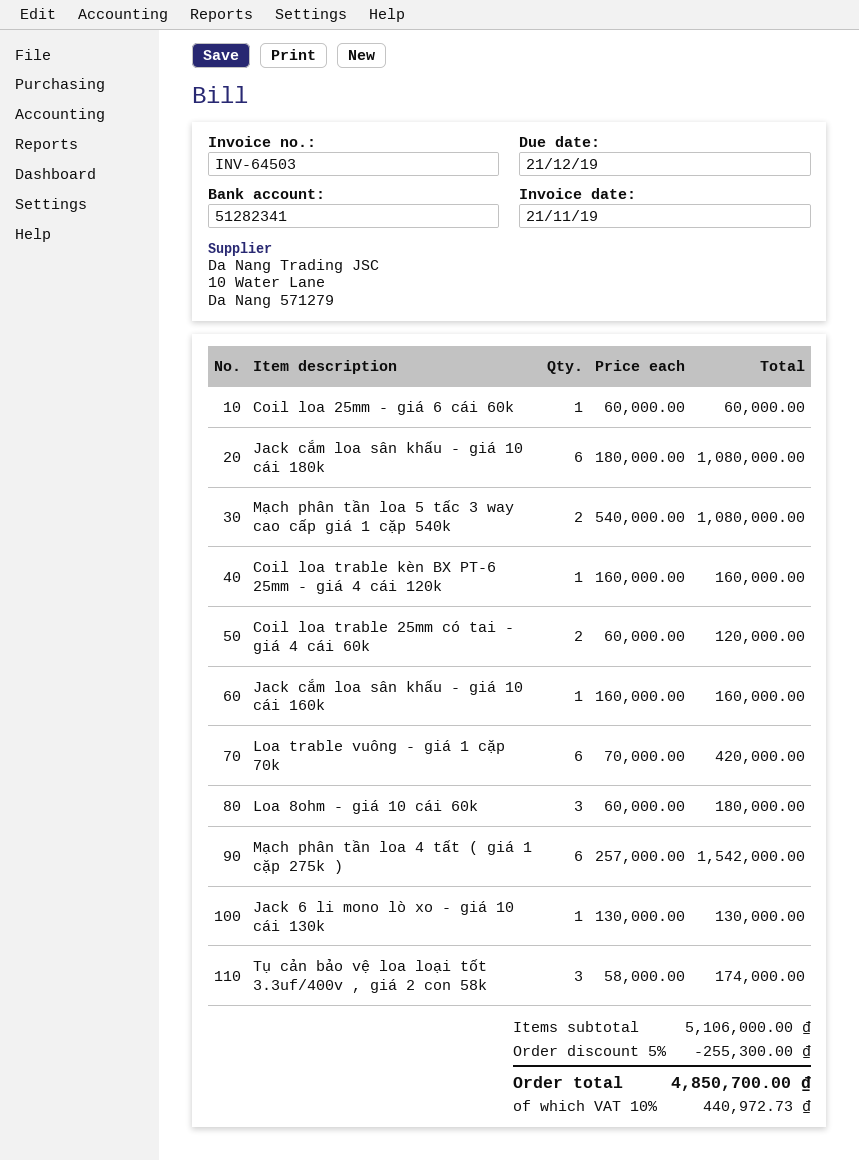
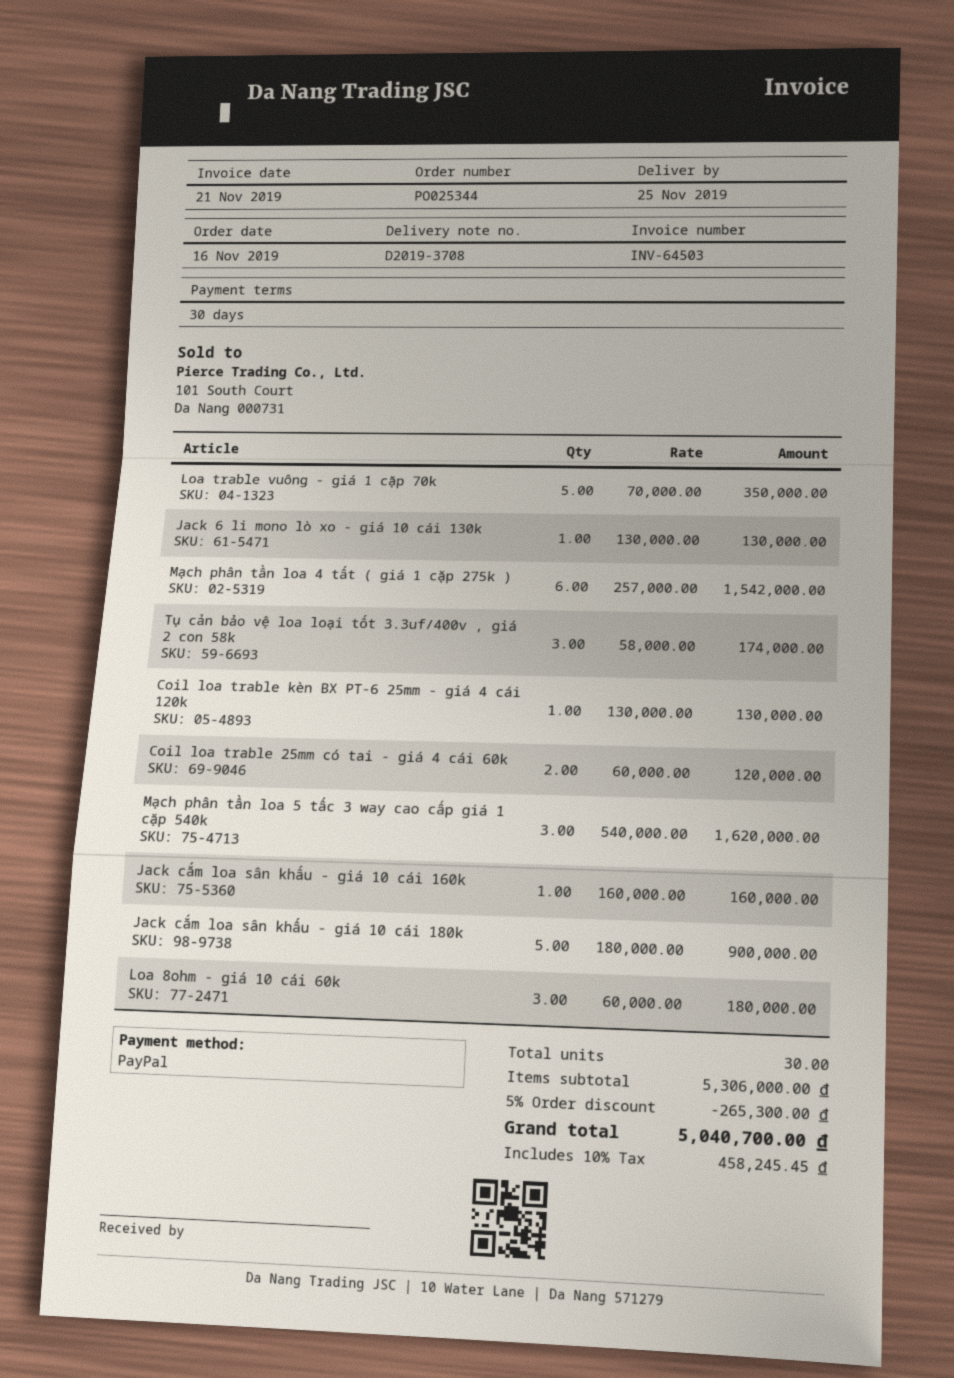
Coil loa 25mm - giá 6 cái 60k: 1 x 60000.00 = 60000.00 -> none
Jack cắm loa sân khấu - giá 10 cái 180k: 6 x 180000.00 = 1080000.00 -> 5 x 180000.00 = 900000.00
Mạch phân tần loa 5 tấc 3 way cao cấp giá 1 cặp 540k: 2 x 540000.00 = 1080000.00 -> 3 x 540000.00 = 1620000.00
Coil loa trable kèn BX PT-6 25mm - giá 4 cái 120k: 1 x 160000.00 = 160000.00 -> 1 x 130000.00 = 130000.00
Loa trable vuông - giá 1 cặp 70k: 6 x 70000.00 = 420000.00 -> 5 x 70000.00 = 350000.00
subtotal: 5106000.00 -> 5306000.00
discount: 5% = 255300.00 -> 5% = 265300.00
tax: 10% = 440972.73 -> 10% = 458245.45
total: 4850700.00 -> 5040700.00

